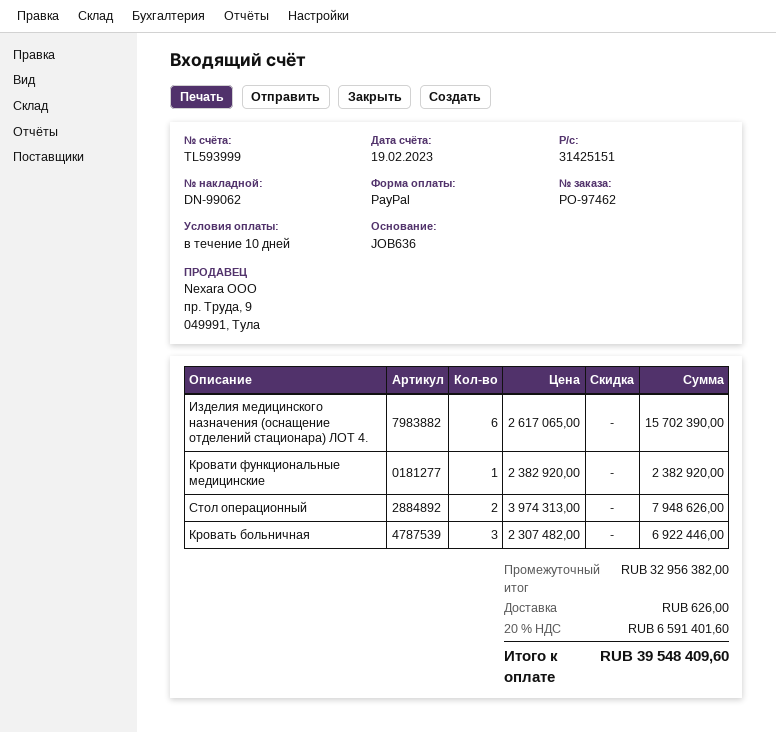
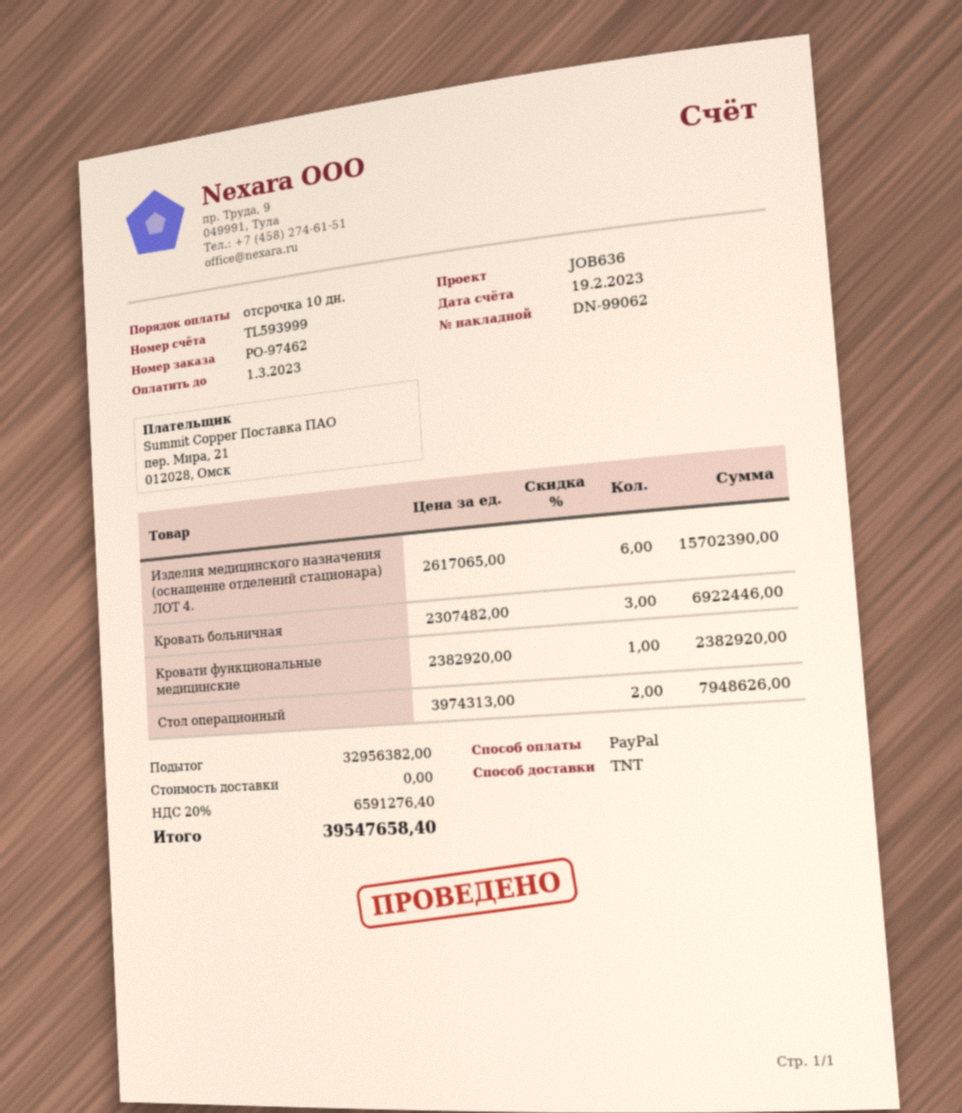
shipping: 626.00 -> 0.00
tax: 20% = 6591401.60 -> 20% = 6591276.40
total: 39548409.60 -> 39547658.40

